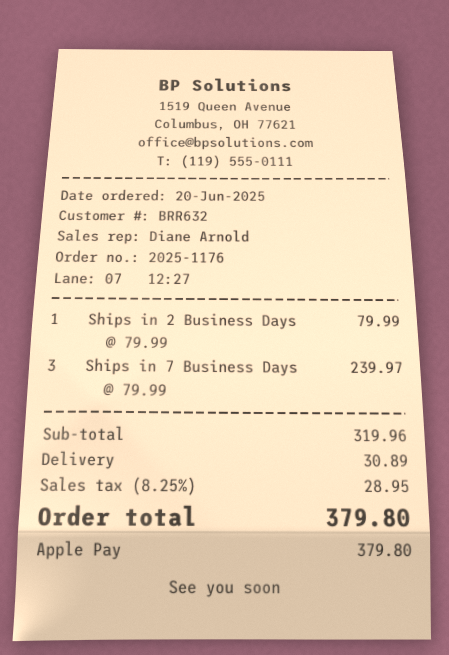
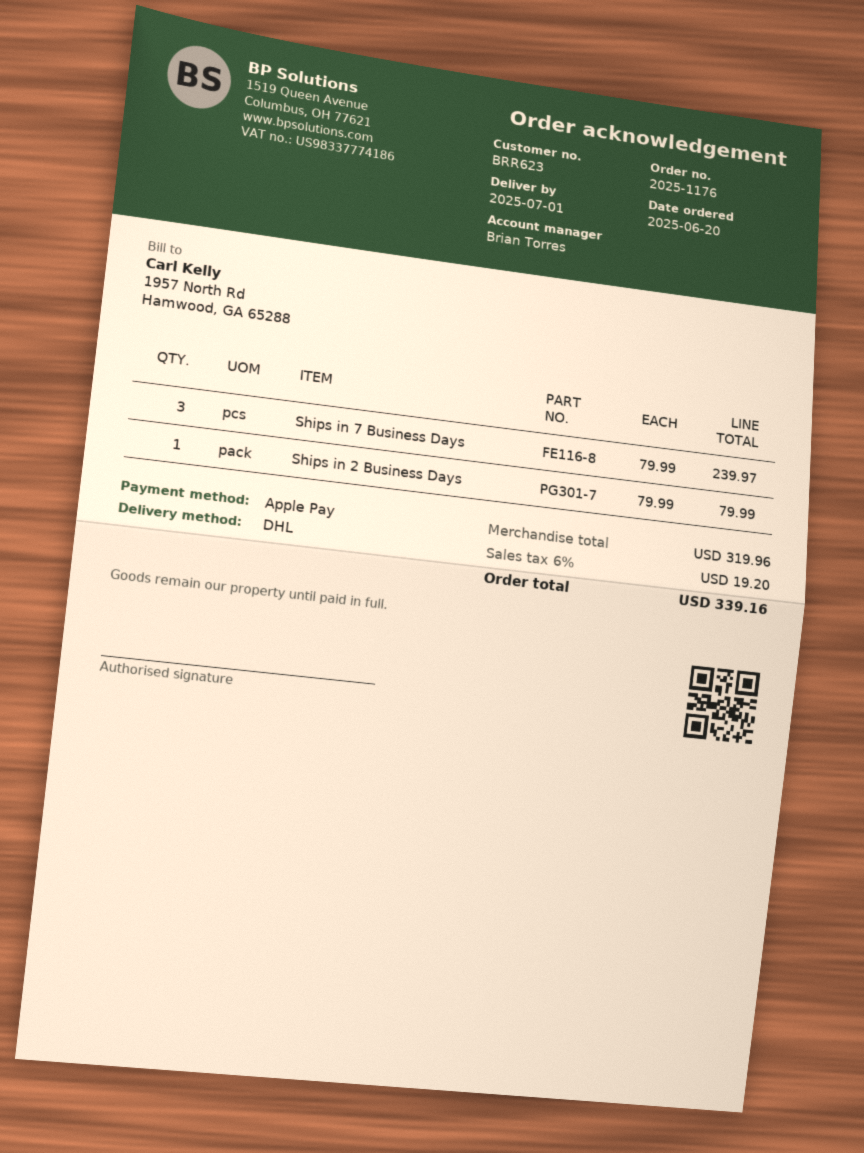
customer number: BRR632 -> BRR623
sales rep: Diane Arnold -> Brian Torres
shipping: 30.89 -> none
tax: 8.25% = 28.95 -> 6% = 19.20
total: 379.80 -> 339.16

